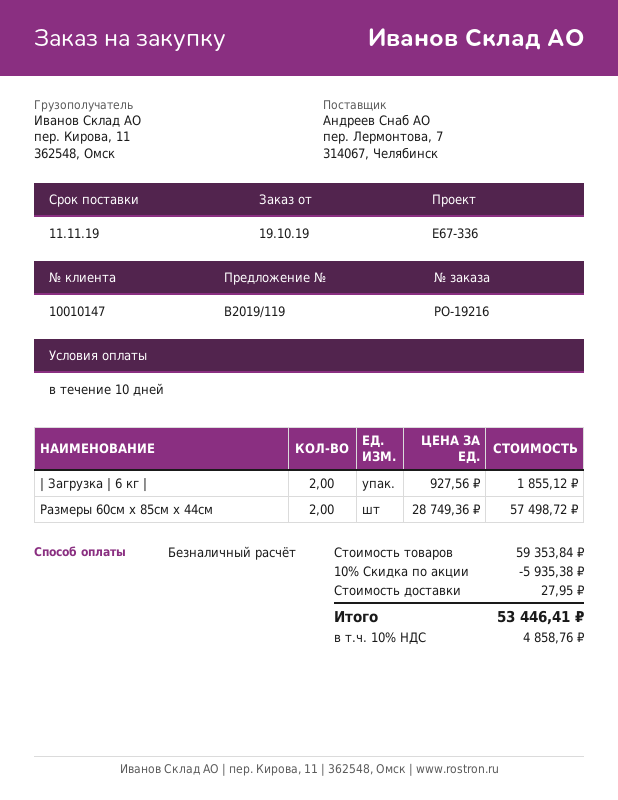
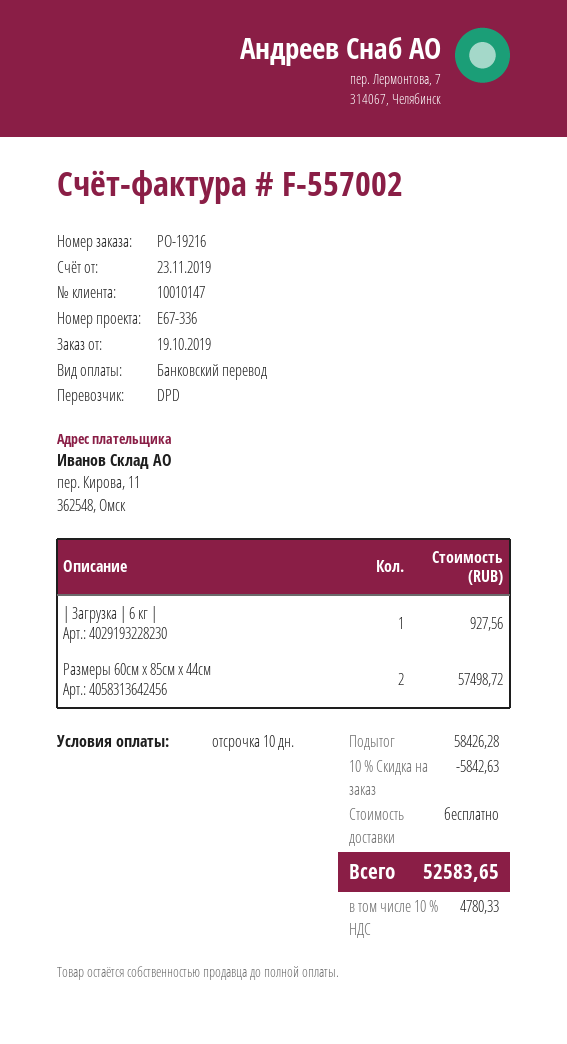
| Загрузка | 6 кг |: 2 for 1855.12 -> 1 for 927.56
subtotal: 59353.84 -> 58426.28
discount: 10% = 5935.38 -> 10% = 5842.63
shipping: 27.95 -> 0.00
tax: 10% = 4858.76 -> 10% = 4780.33
total: 53446.41 -> 52583.65

